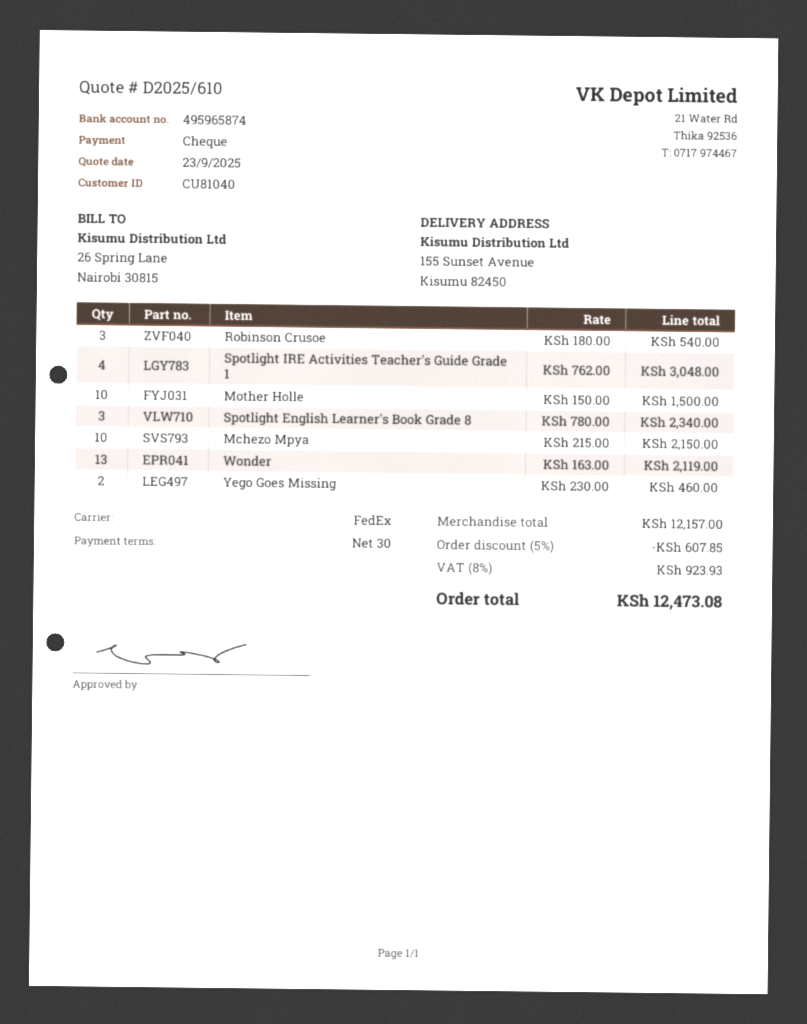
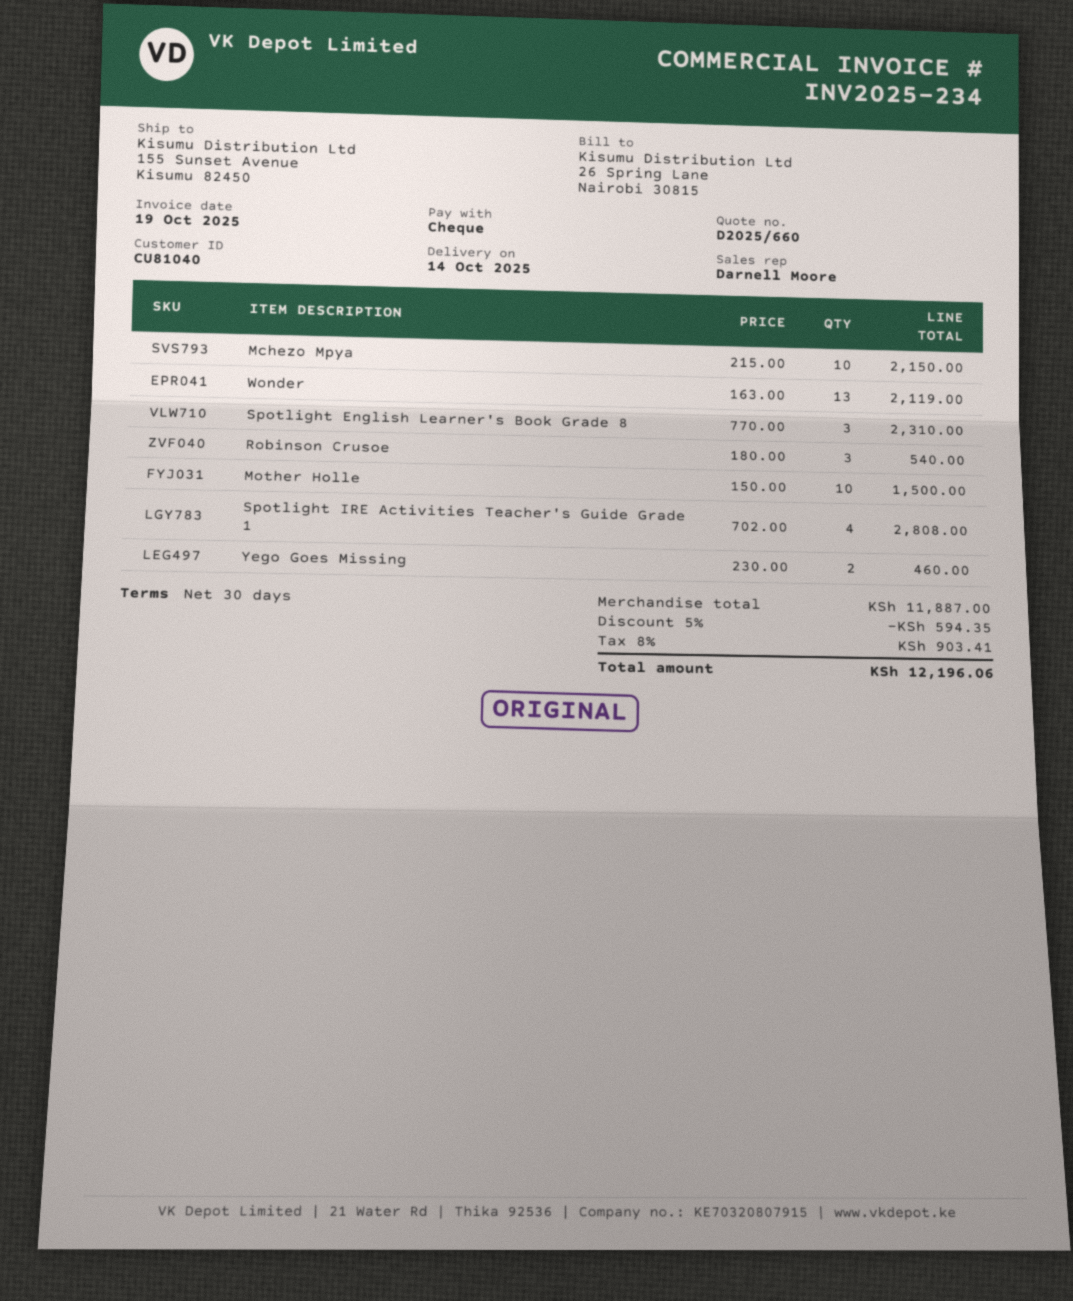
quote number: D2025/610 -> D2025/660
Spotlight IRE Activities Teacher's Guide Grade 1: 4 x 762.00 = 3048.00 -> 4 x 702.00 = 2808.00
Spotlight English Learner's Book Grade 8: 3 x 780.00 = 2340.00 -> 3 x 770.00 = 2310.00
subtotal: 12157.00 -> 11887.00
discount: 5% = 607.85 -> 5% = 594.35
tax: 8% = 923.93 -> 8% = 903.41
total: 12473.08 -> 12196.06

